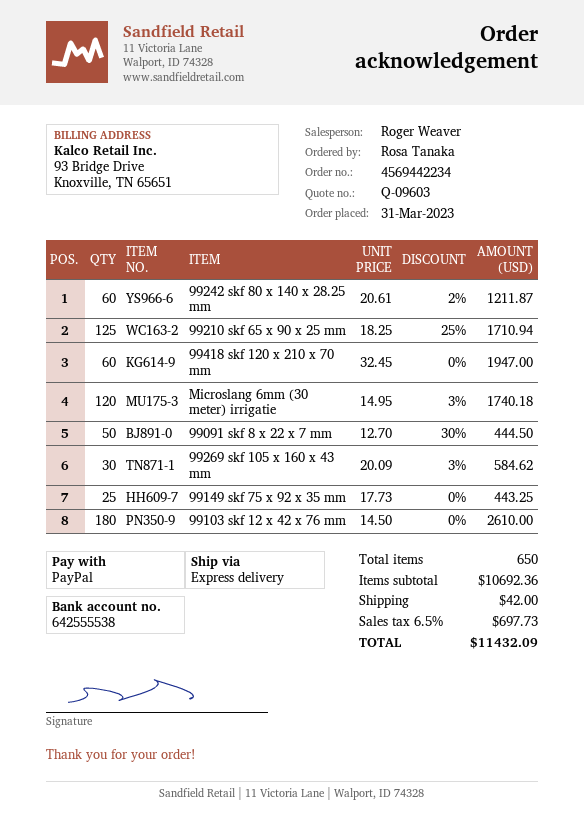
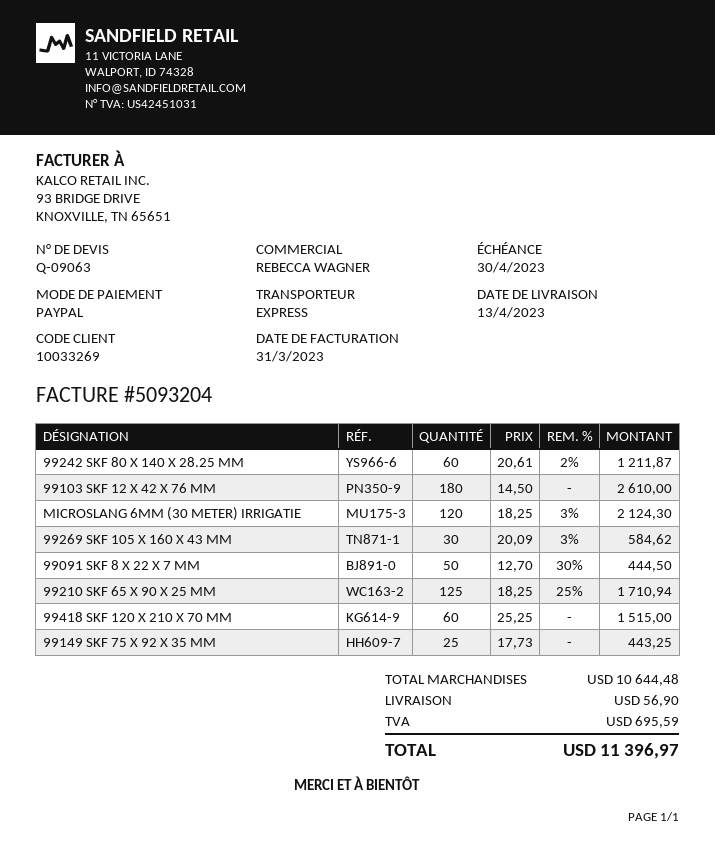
quote number: Q-09603 -> Q-09063
sales rep: Roger Weaver -> REBECCA WAGNER
99418 skf 120 x 210 x 70 mm: 60 x 32.45 = 1947.00 -> 60 x 25.25 = 1515.00
Microslang 6mm (30 meter) irrigatie: 120 x 14.95 - 3% = 1740.18 -> 120 x 18.25 - 3% = 2124.30
subtotal: 10692.36 -> 10644.48
shipping: 42.00 -> 56.90
tax: 697.73 -> 695.59
total: 11432.09 -> 11396.97

